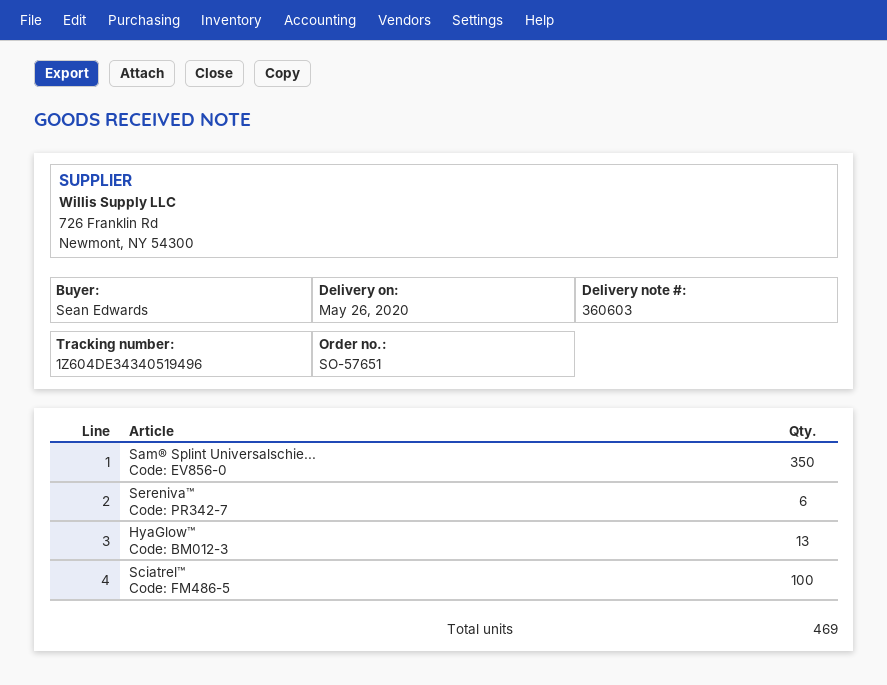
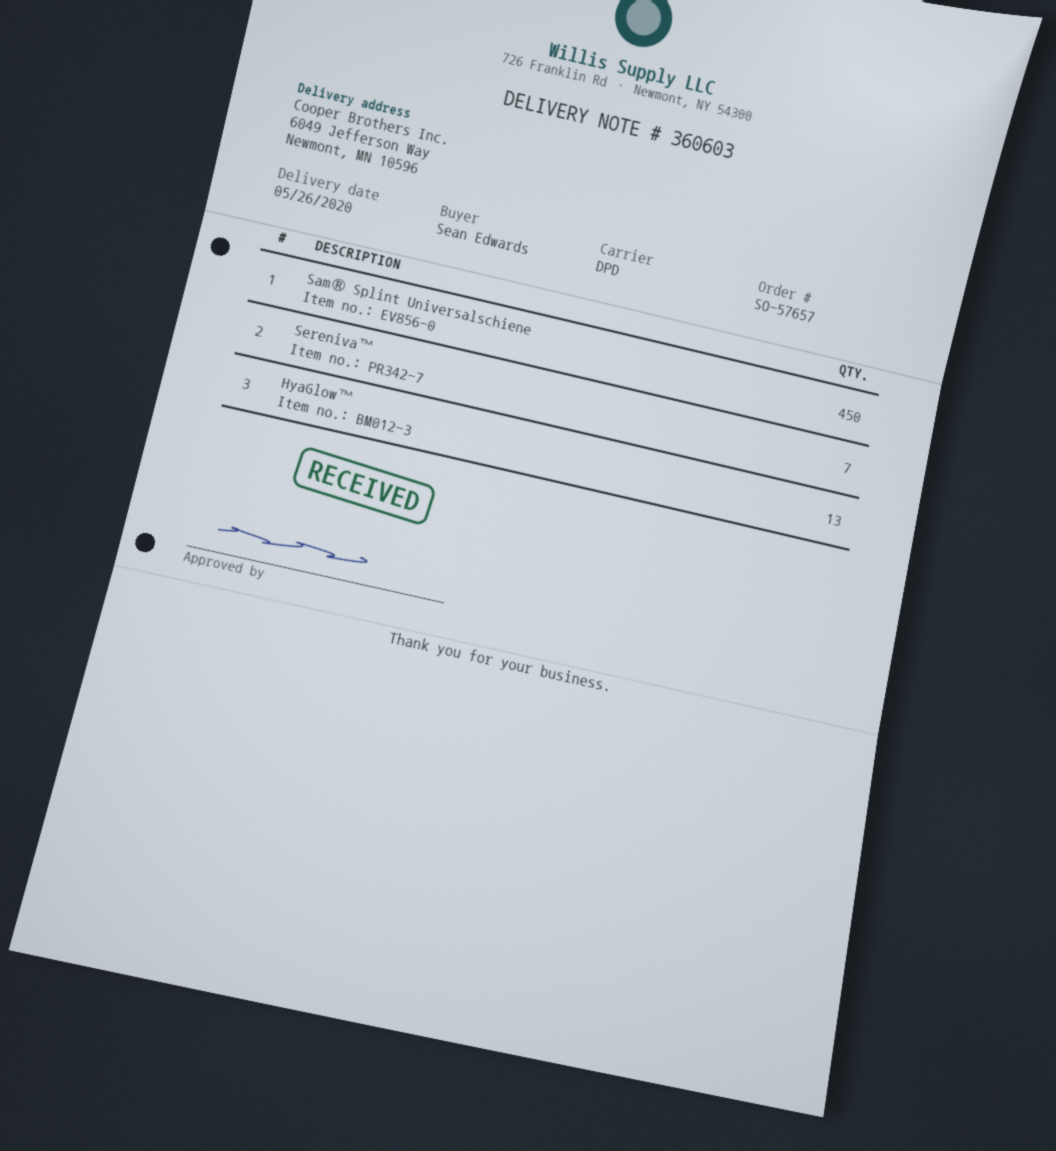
order number: SO-57651 -> SO-57657
Sam® Splint Universalschie...: 350 -> 450
Sereniva™: 6 -> 7
Sciatrel™: 100 -> none

